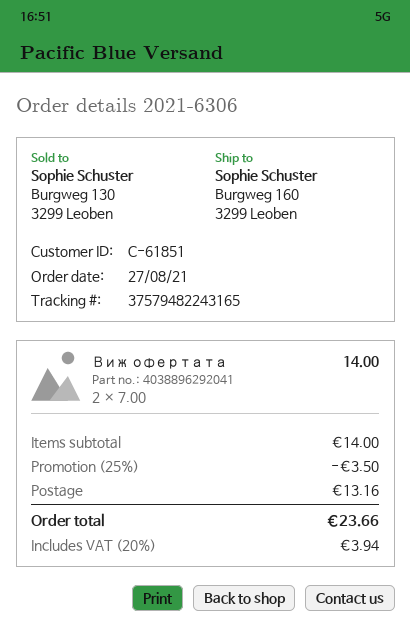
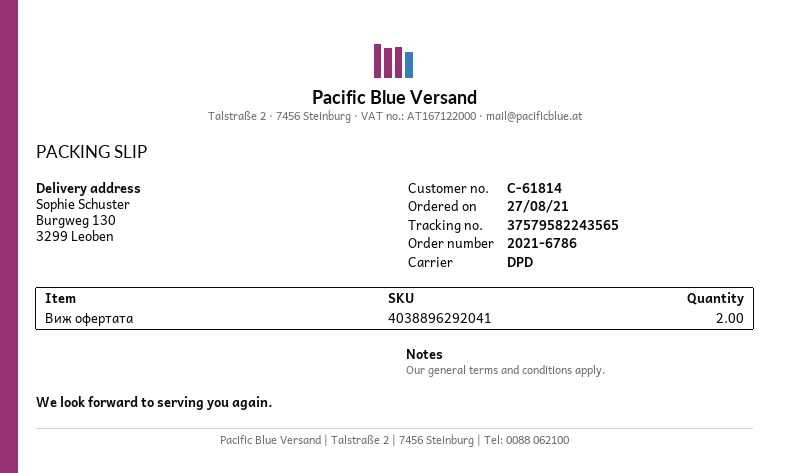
order number: 2021-6306 -> 2021-6786
customer number: C-61851 -> C-61814
tracking number: 37579482243165 -> 37579582243565
ship to: Burgweg 160, 3299 Leoben -> Burgweg 130, 3299 Leoben

